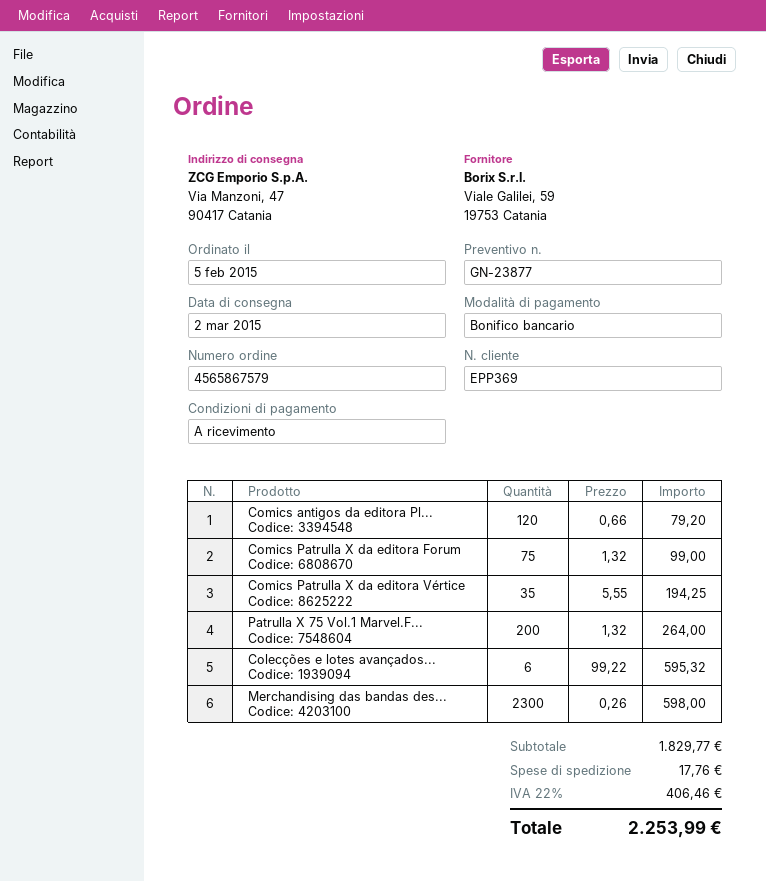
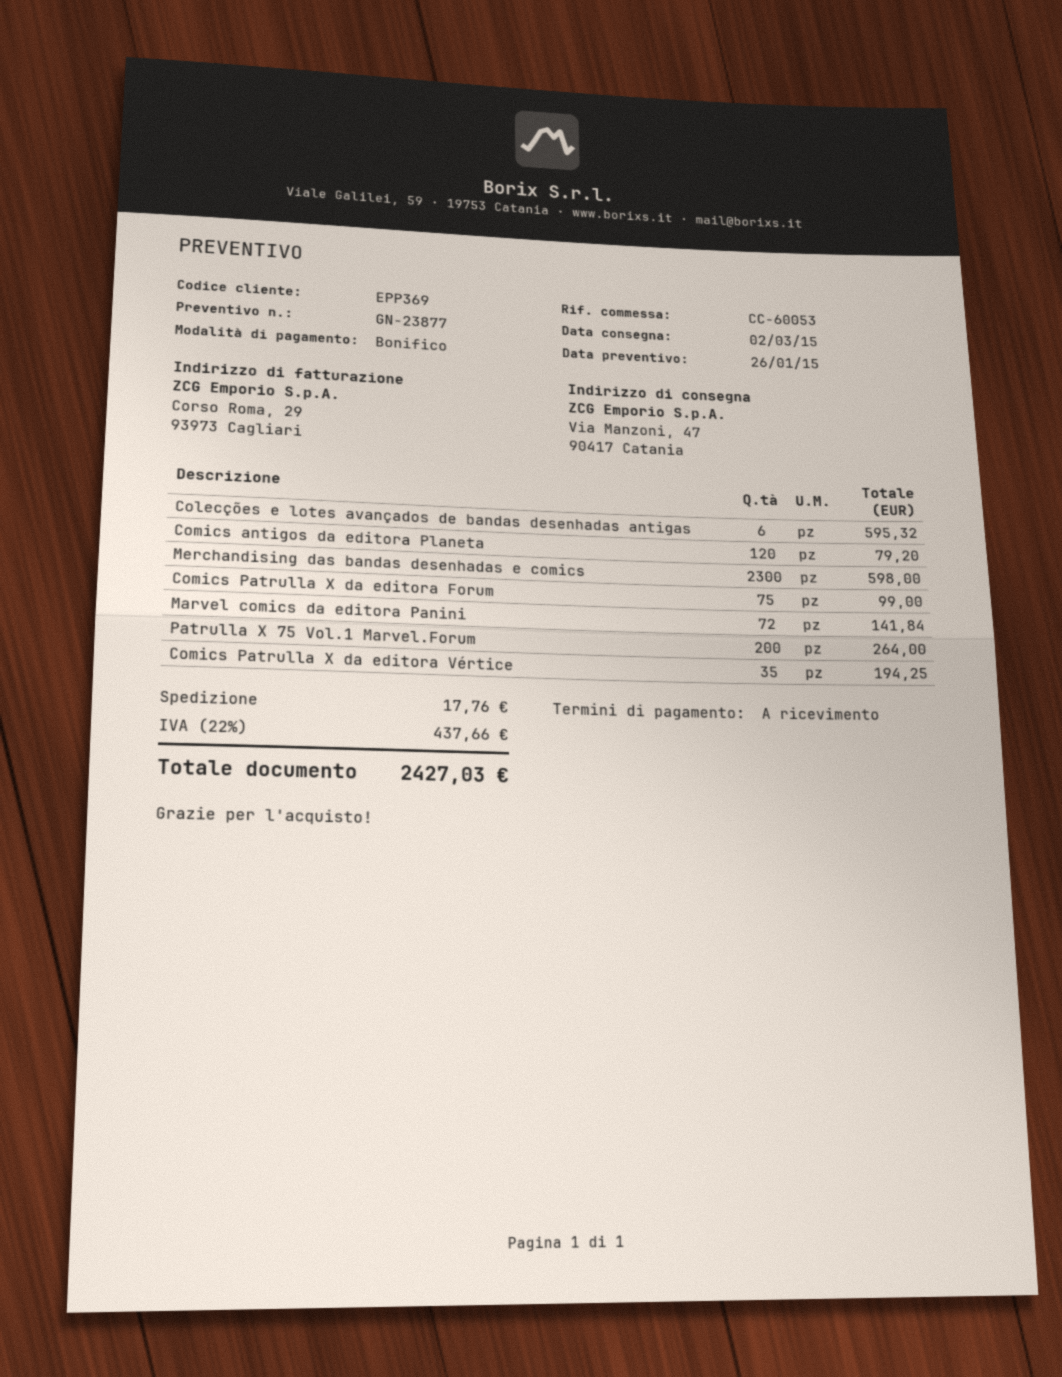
Marvel comics da editora Panini: none -> 72 for 141.84
tax: 22% = 406.46 -> 22% = 437.66
total: 2253.99 -> 2427.03

